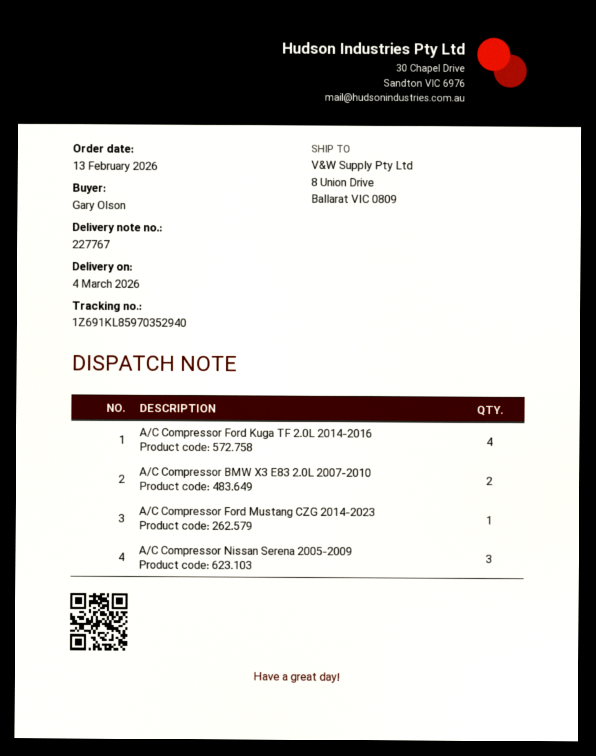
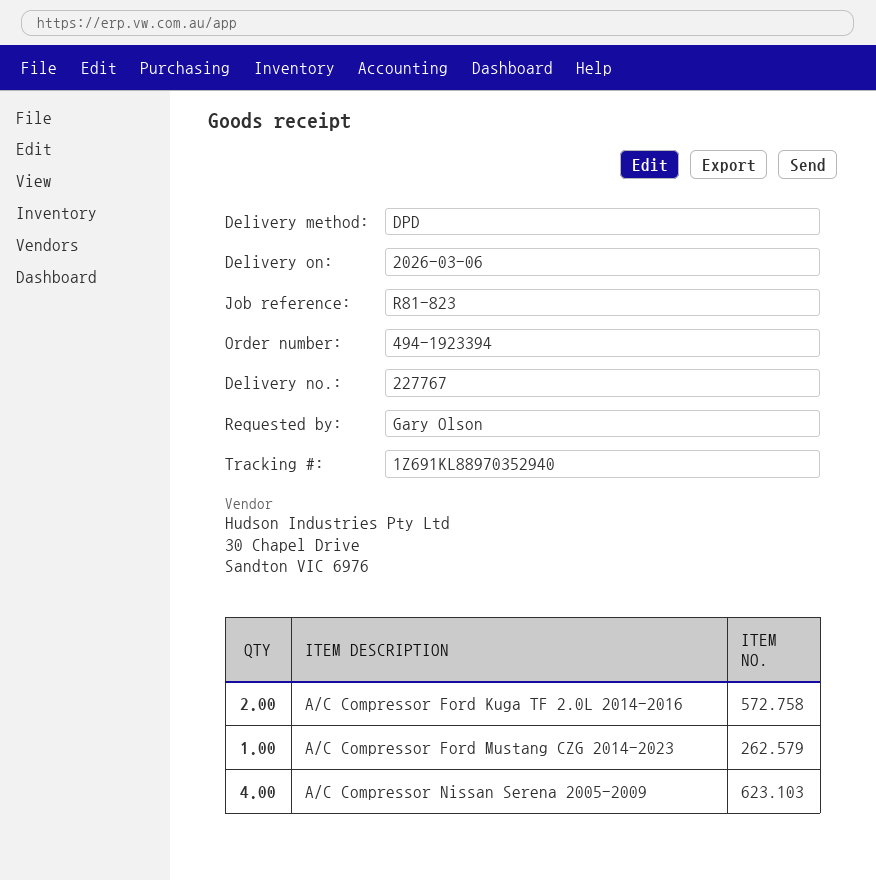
delivery date: 2026-03-04 -> 2026-03-06
tracking number: 1Z691KL85970352940 -> 1Z691KL88970352940
A/C Compressor Ford Kuga TF 2.0L 2014-2016: 4 -> 2
A/C Compressor BMW X3 E83 2.0L 2007-2010: 2 -> none
A/C Compressor Nissan Serena 2005-2009: 3 -> 4

